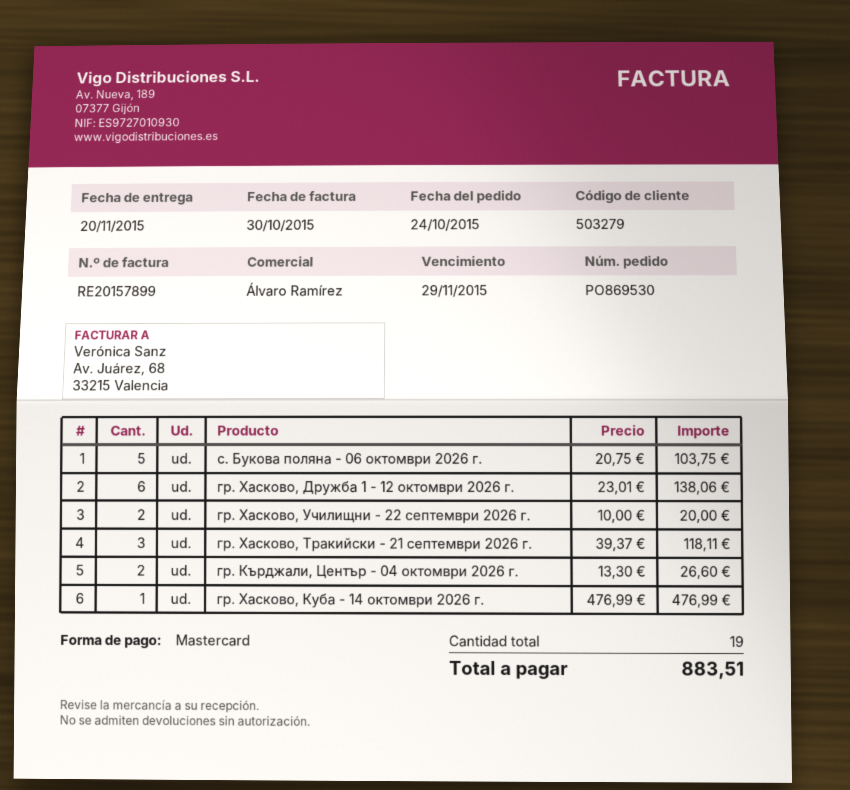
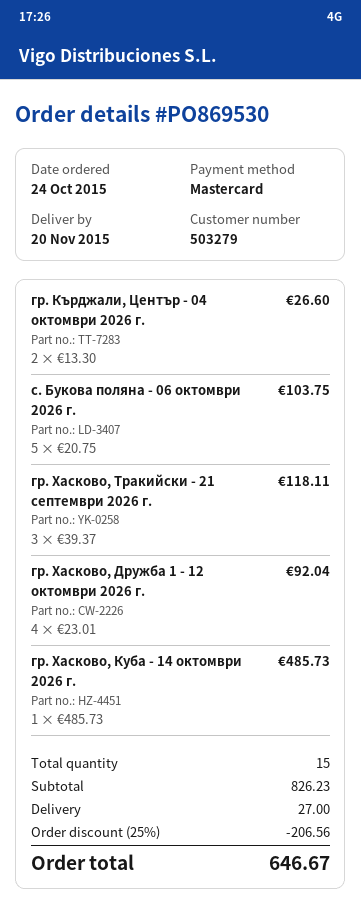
гр. Хасково, Дружба 1 - 12 октомври 2026 г.: 6 x 23.01 = 138.06 -> 4 x 23.01 = 92.04
гр. Хасково, Училищни - 22 септември 2026 г.: 2 x 10.00 = 20.00 -> none
гр. Хасково, Куба - 14 октомври 2026 г.: 1 x 476.99 = 476.99 -> 1 x 485.73 = 485.73
total quantity: 19 -> 15
discount: none -> 25% = 206.56
shipping: none -> 27.00
total: 883.51 -> 646.67

